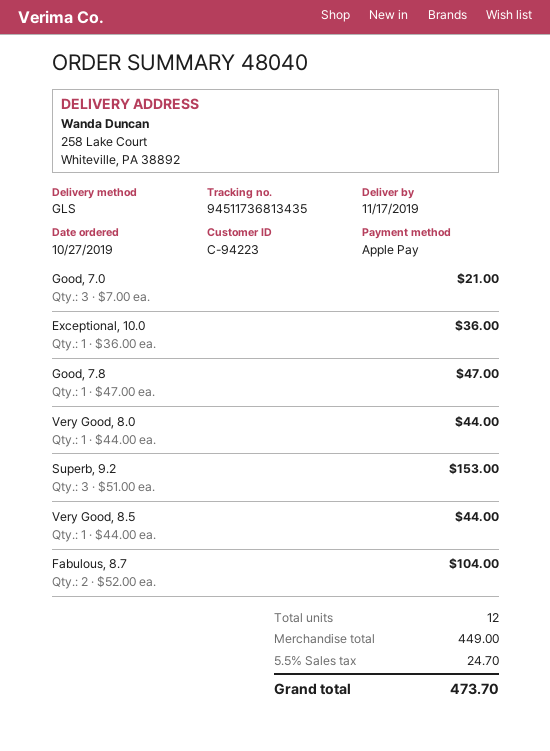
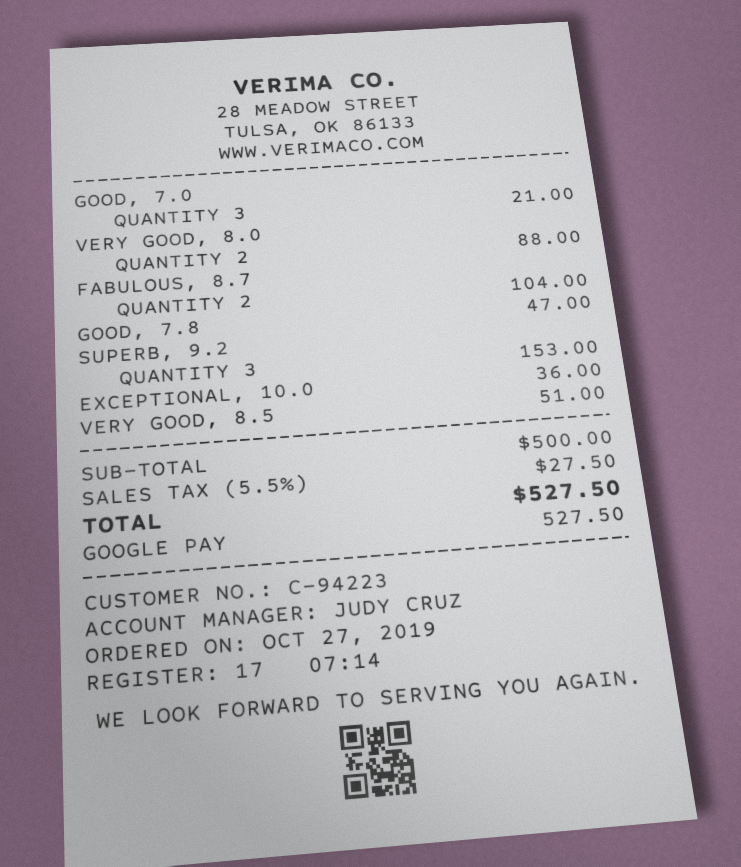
payment method: Apple Pay -> Google Pay
Very Good, 8.0: 1 for 44.00 -> 2 for 88.00
Very Good, 8.5: 1 for 44.00 -> 1 for 51.00
subtotal: 449.00 -> 500.00
tax: 5.5% = 24.70 -> 5.5% = 27.50
total: 473.70 -> 527.50

